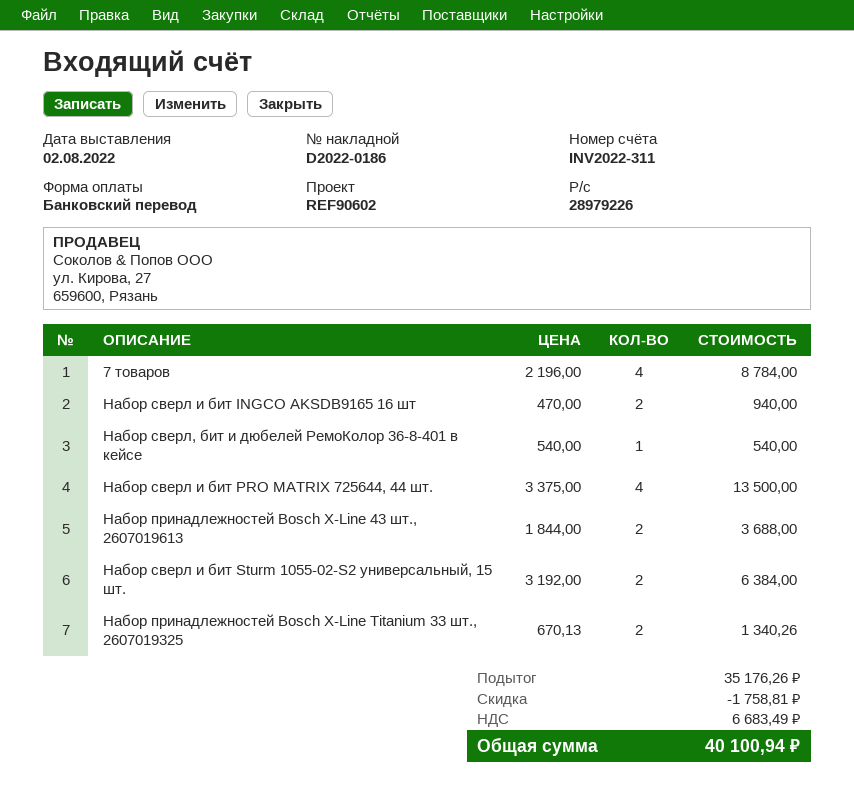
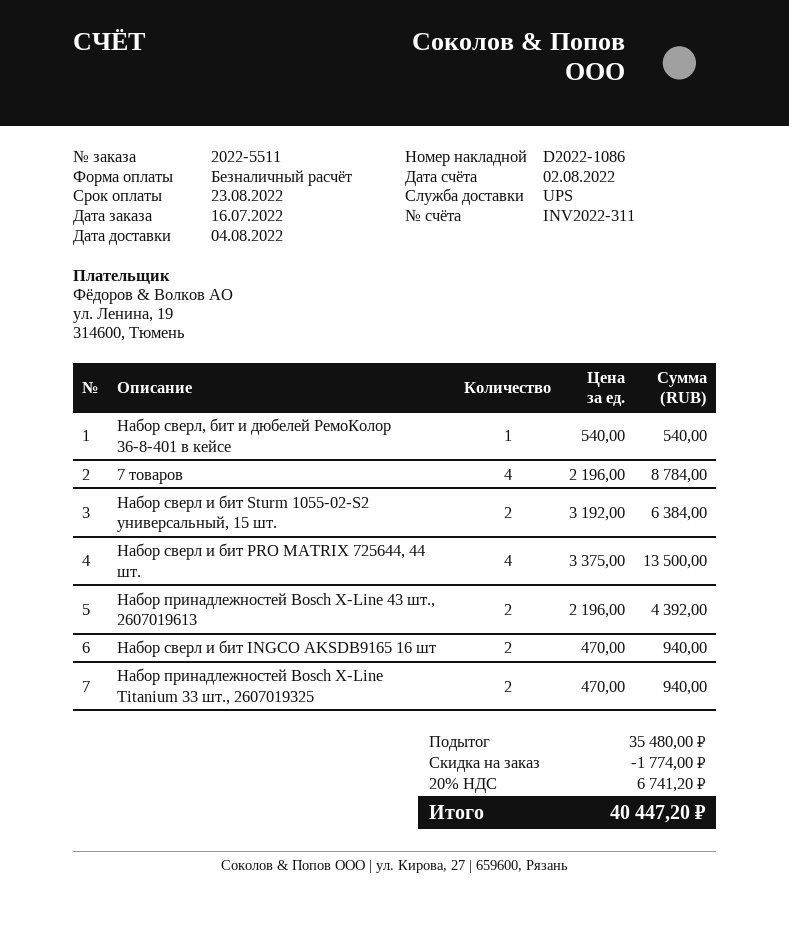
delivery note number: D2022-0186 -> D2022-1086
Набор принадлежностей Bosch X-Line 43 шт., 2607019613: 2 x 1844.00 = 3688.00 -> 2 x 2196.00 = 4392.00
Набор принадлежностей Bosch X-Line Titanium 33 шт., 2607019325: 2 x 670.13 = 1340.26 -> 2 x 470.00 = 940.00
subtotal: 35176.26 -> 35480.00
discount: 1758.81 -> 1774.00
tax: 6683.49 -> 6741.20
total: 40100.94 -> 40447.20

